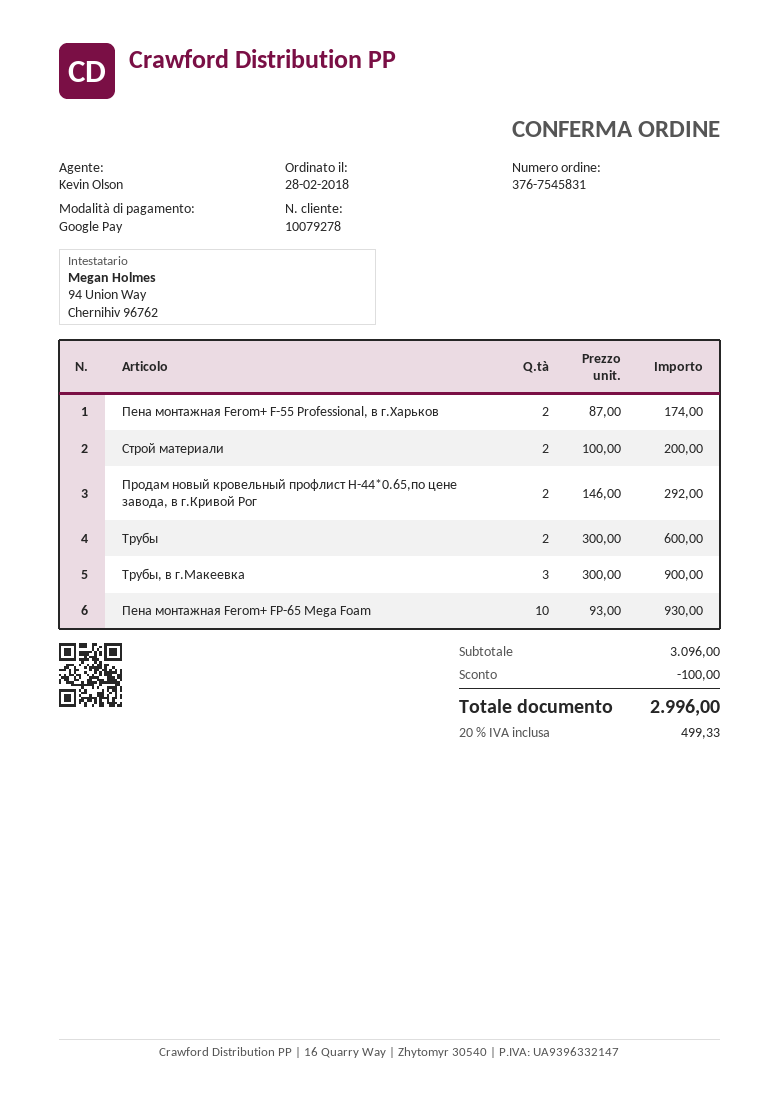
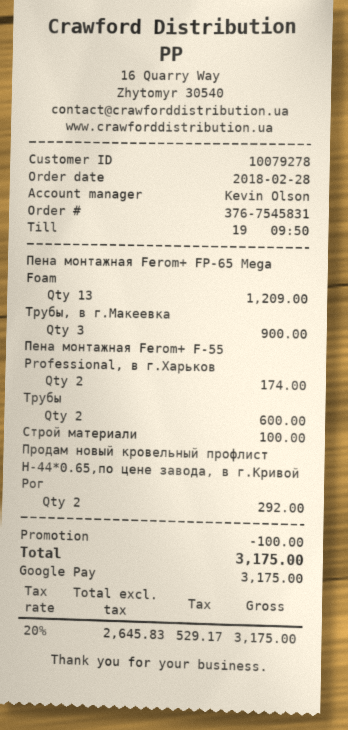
Строй материали: 2 for 200.00 -> 1 for 100.00
Пена монтажная Ferom+ FP-65 Mega Foam: 10 for 930.00 -> 13 for 1209.00
tax: 20% = 499.33 -> 20% = 529.17
total: 2996.00 -> 3175.00

